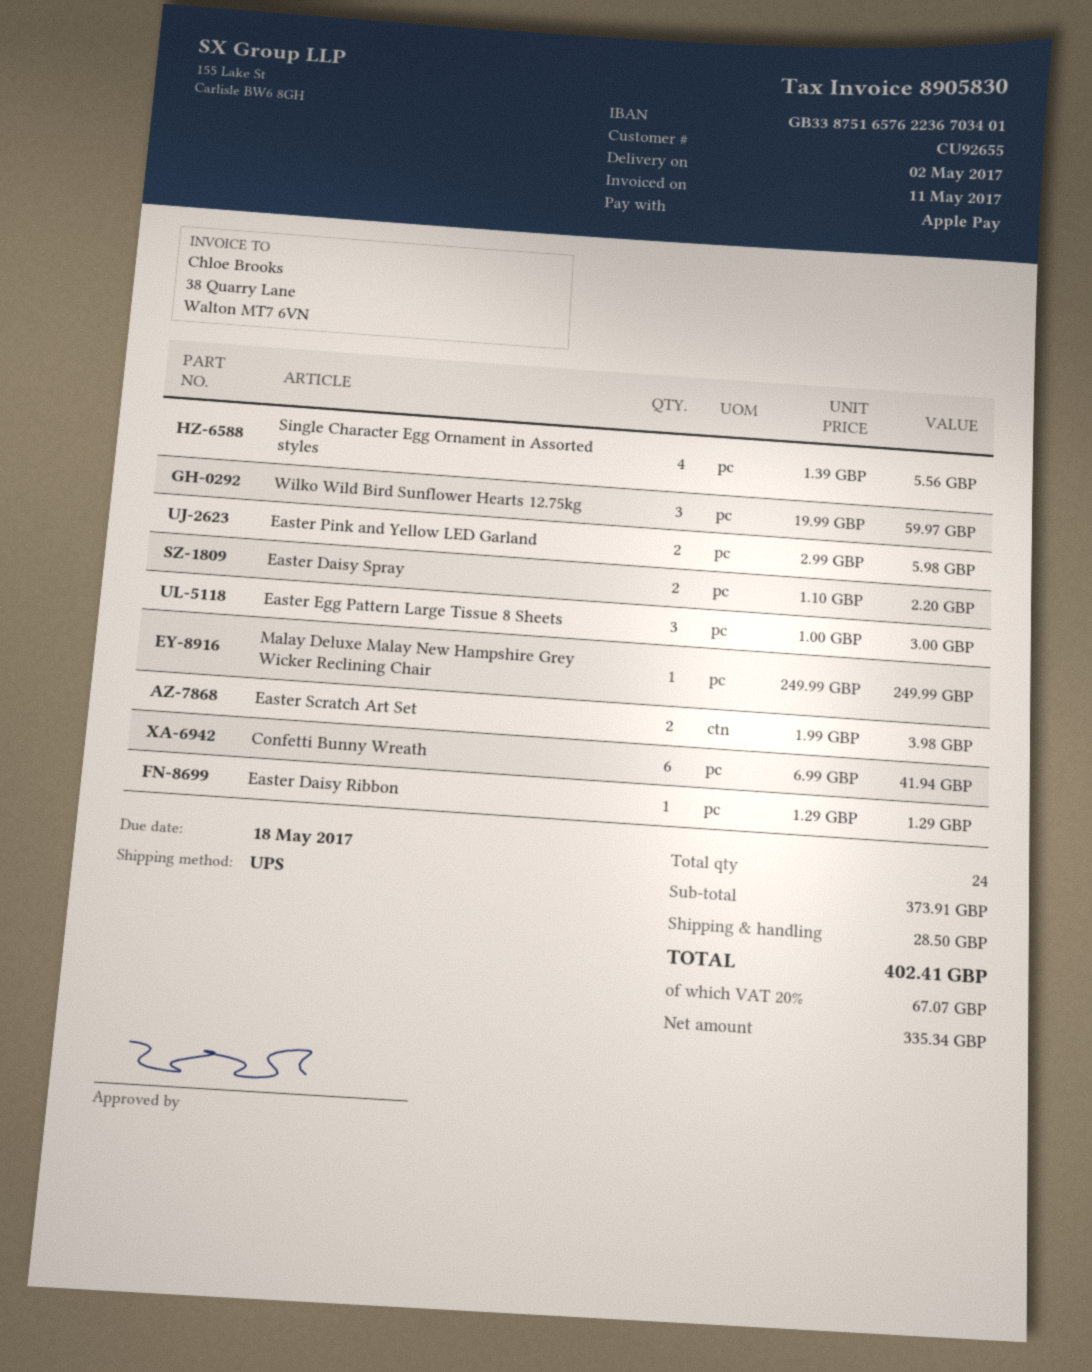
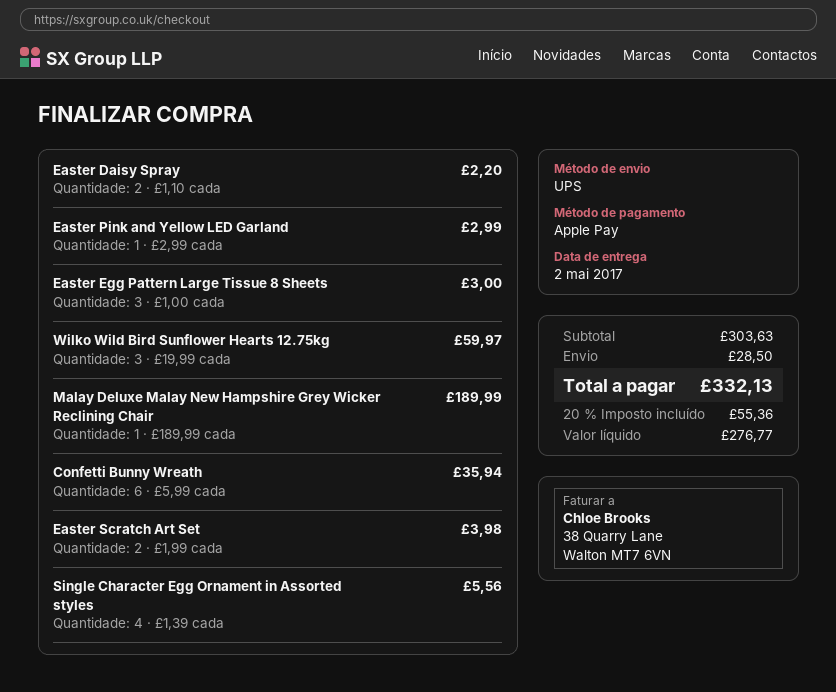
Easter Pink and Yellow LED Garland: 2 x 2.99 = 5.98 -> 1 x 2.99 = 2.99
Malay Deluxe Malay New Hampshire Grey Wicker Reclining Chair: 1 x 249.99 = 249.99 -> 1 x 189.99 = 189.99
Confetti Bunny Wreath: 6 x 6.99 = 41.94 -> 6 x 5.99 = 35.94
Easter Daisy Ribbon: 1 x 1.29 = 1.29 -> none
subtotal: 373.91 -> 303.63
net: 335.34 -> 276.77
tax: 20% = 67.07 -> 20% = 55.36
total: 402.41 -> 332.13

